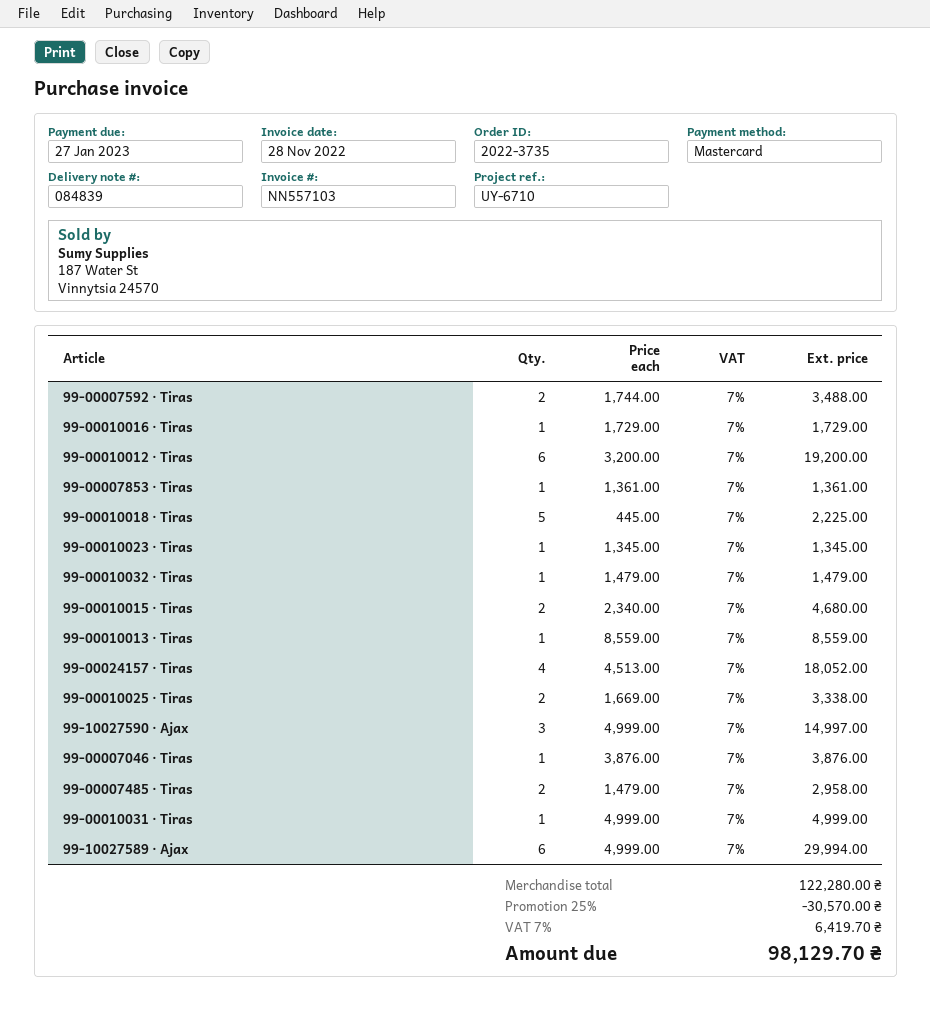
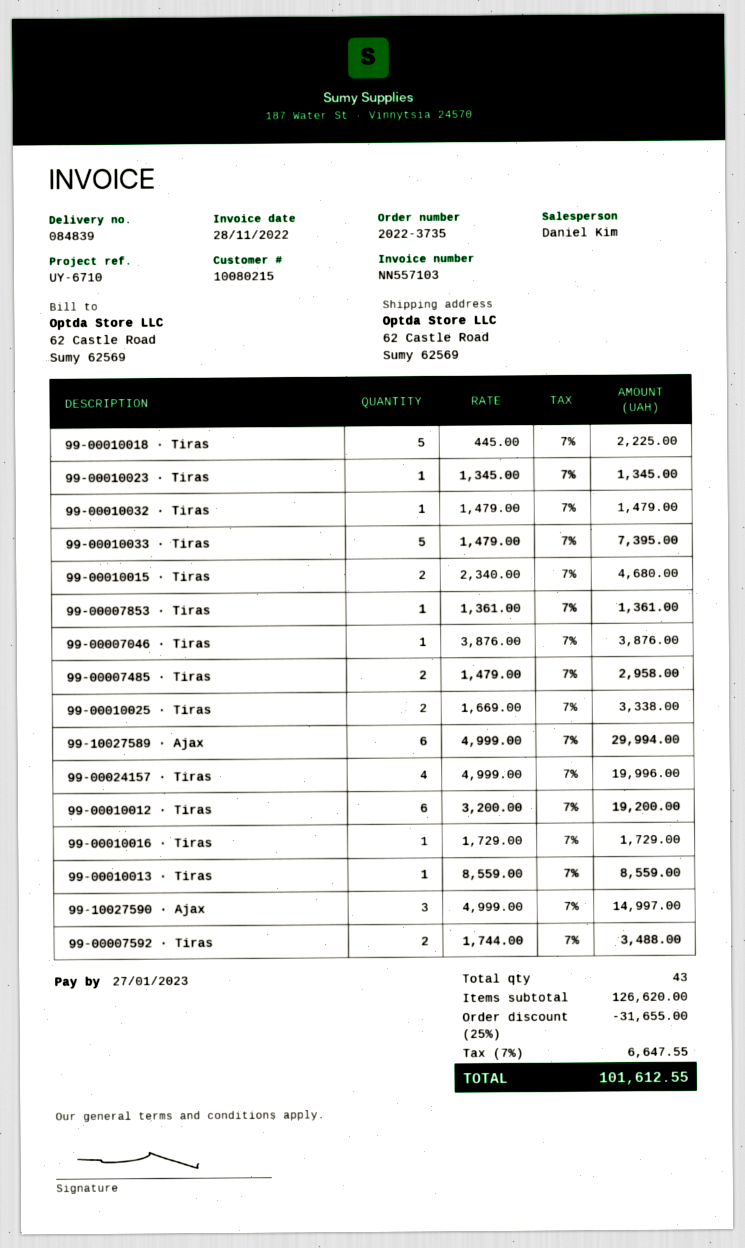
99-00024157 · Tiras: 4 x 4513.00 = 18052.00 -> 4 x 4999.00 = 19996.00
99-00010031 · Tiras: 1 x 4999.00 = 4999.00 -> none
99-00010033 · Tiras: none -> 5 x 1479.00 = 7395.00
subtotal: 122280.00 -> 126620.00
discount: 25% = 30570.00 -> 25% = 31655.00
tax: 7% = 6419.70 -> 7% = 6647.55
total: 98129.70 -> 101612.55

